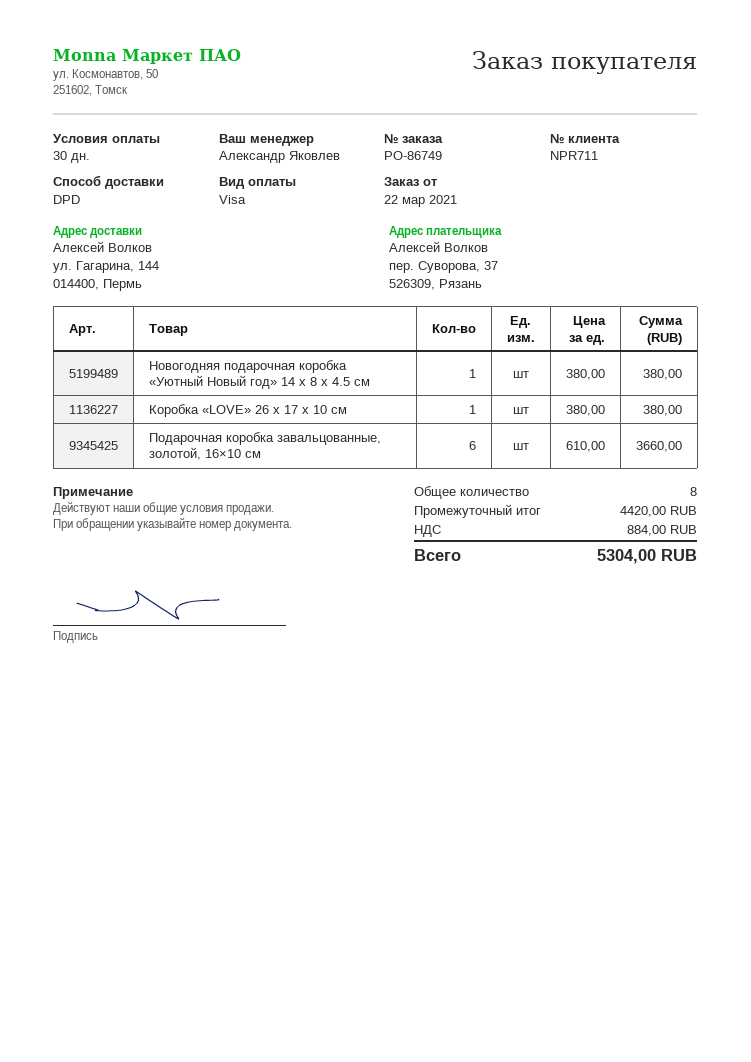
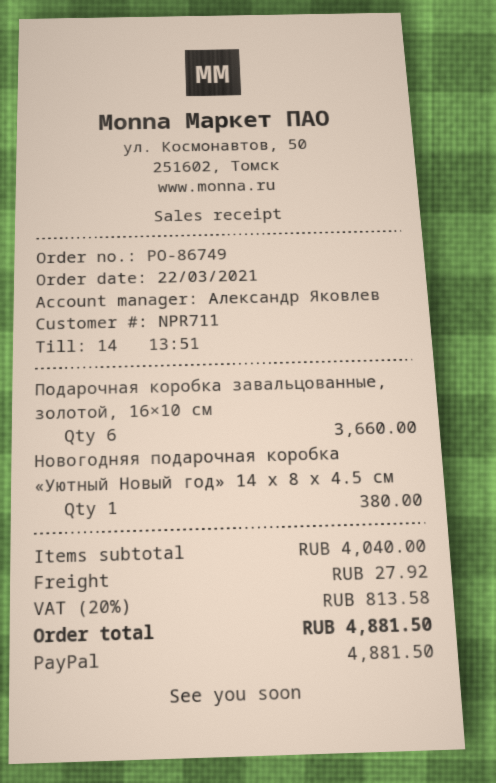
payment method: Visa -> PayPal
Коробка «LOVE» 26 х 17 х 10 см: 1 for 380.00 -> none
subtotal: 4420.00 -> 4040.00
shipping: none -> 27.92
tax: 884.00 -> 813.58
total: 5304.00 -> 4881.50

